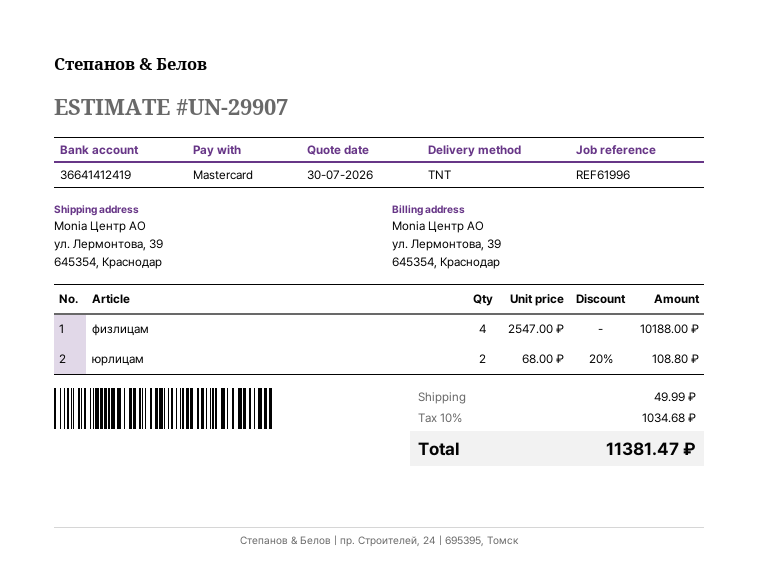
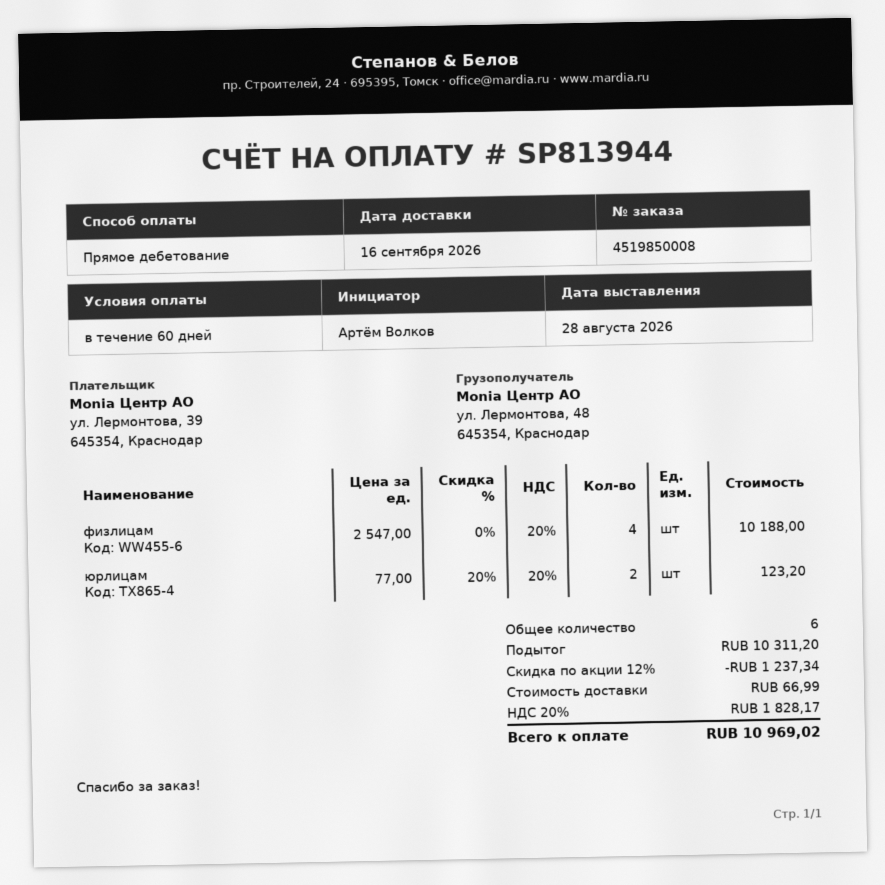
payment method: Mastercard -> direct debit
ship to: ул. Лермонтова, 39, 645354, Краснодар -> ул. Лермонтова, 48, 645354, Краснодар
юрлицам: 2 x 68.00 - 20% = 108.80 -> 2 x 77.00 - 20% = 123.20
discount: none -> 12% = 1237.34
shipping: 49.99 -> 66.99
tax: 10% = 1034.68 -> 20% = 1828.17
total: 11381.47 -> 10969.02

